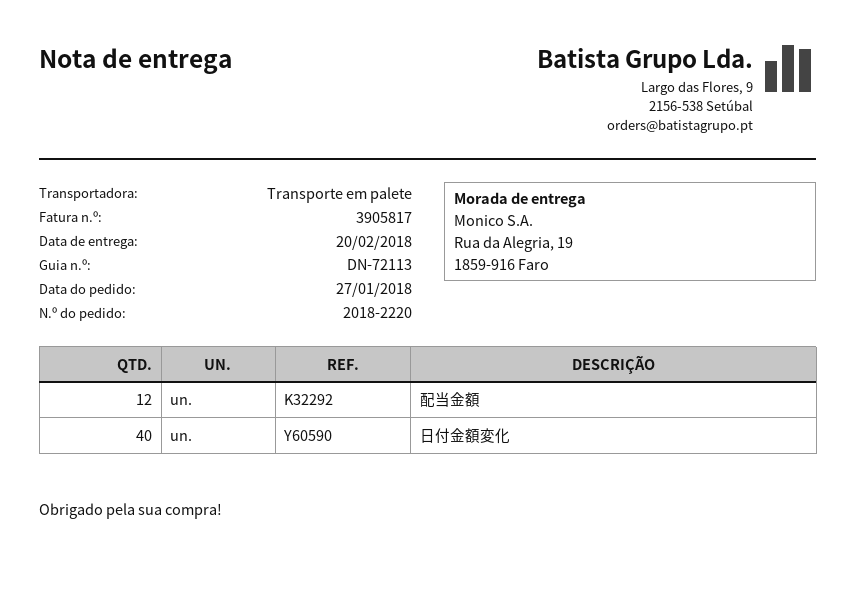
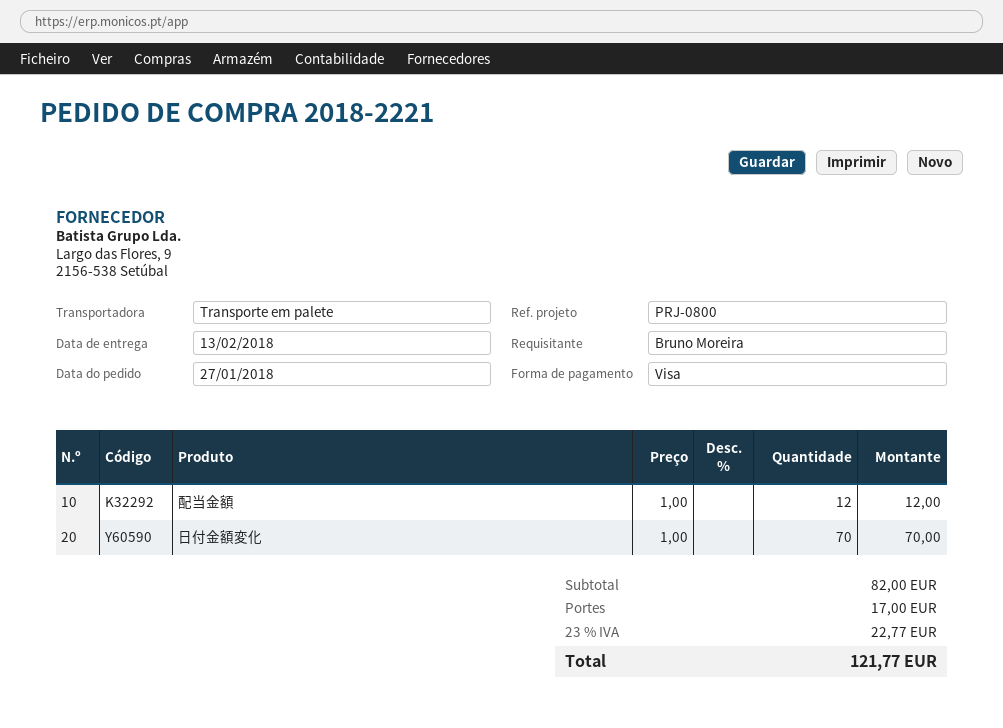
order number: 2018-2220 -> 2018-2221
delivery date: 2018-02-20 -> 2018-02-13
日付金額変化: 40 -> 70

